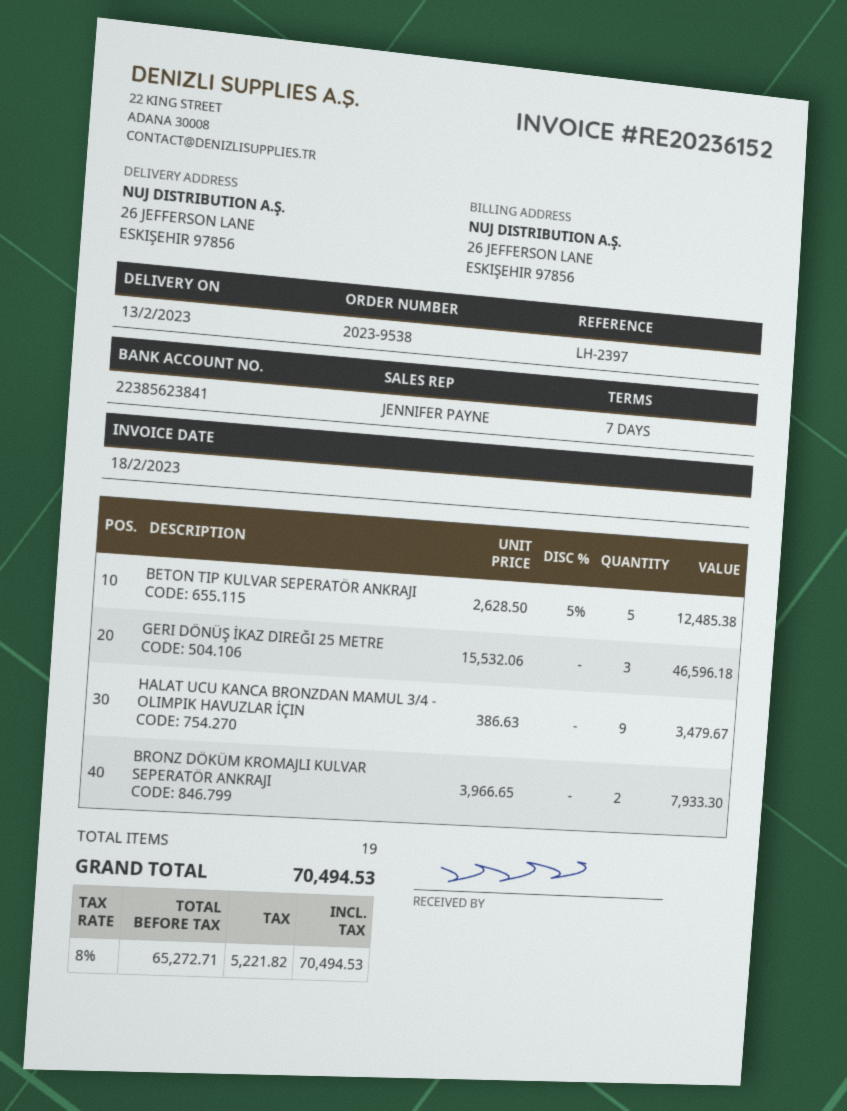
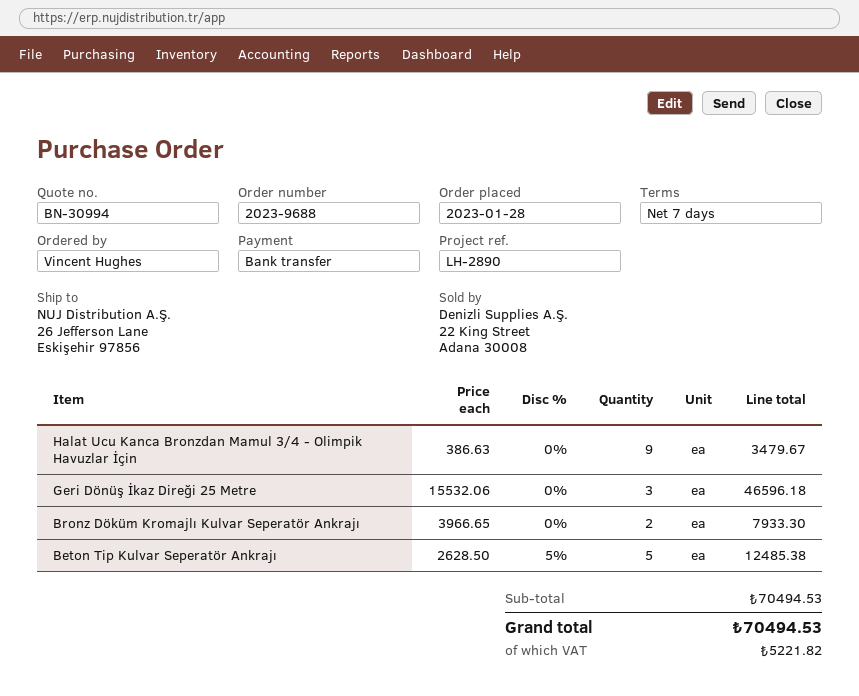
order number: 2023-9538 -> 2023-9688
reference: LH-2397 -> LH-2890

